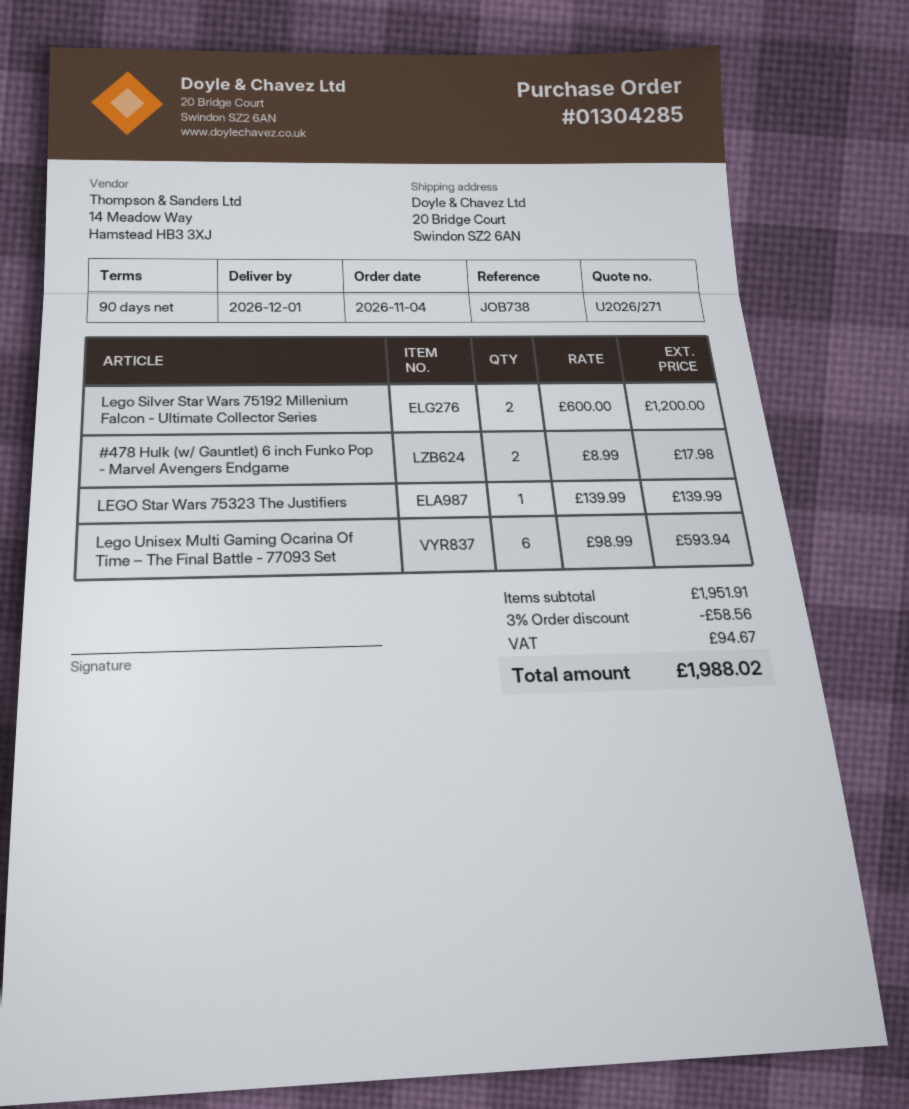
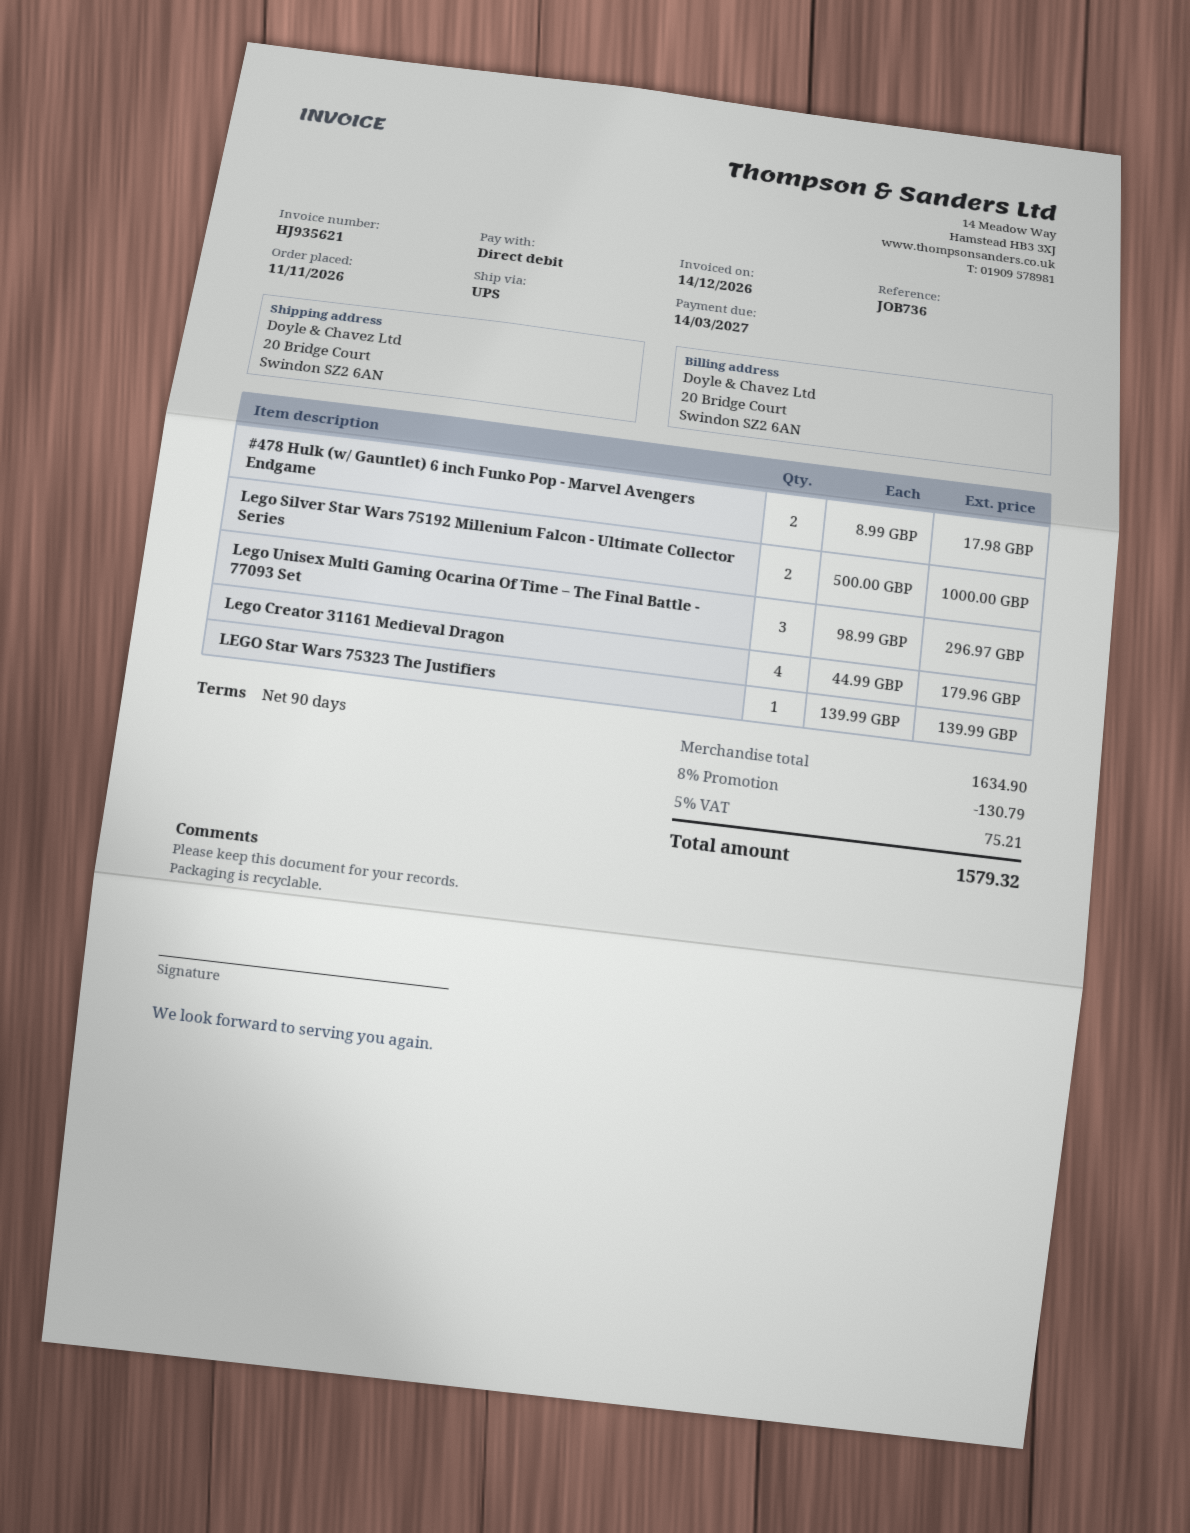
order date: 2026-11-04 -> 2026-11-11
reference: JOB738 -> JOB736
Lego Silver Star Wars 75192 Millenium Falcon - Ultimate Collector Series: 2 x 600.00 = 1200.00 -> 2 x 500.00 = 1000.00
Lego Unisex Multi Gaming Ocarina Of Time – The Final Battle - 77093 Set: 6 x 98.99 = 593.94 -> 3 x 98.99 = 296.97
Lego Creator 31161 Medieval Dragon: none -> 4 x 44.99 = 179.96
subtotal: 1951.91 -> 1634.90
discount: 3% = 58.56 -> 8% = 130.79
tax: 94.67 -> 75.21
total: 1988.02 -> 1579.32

